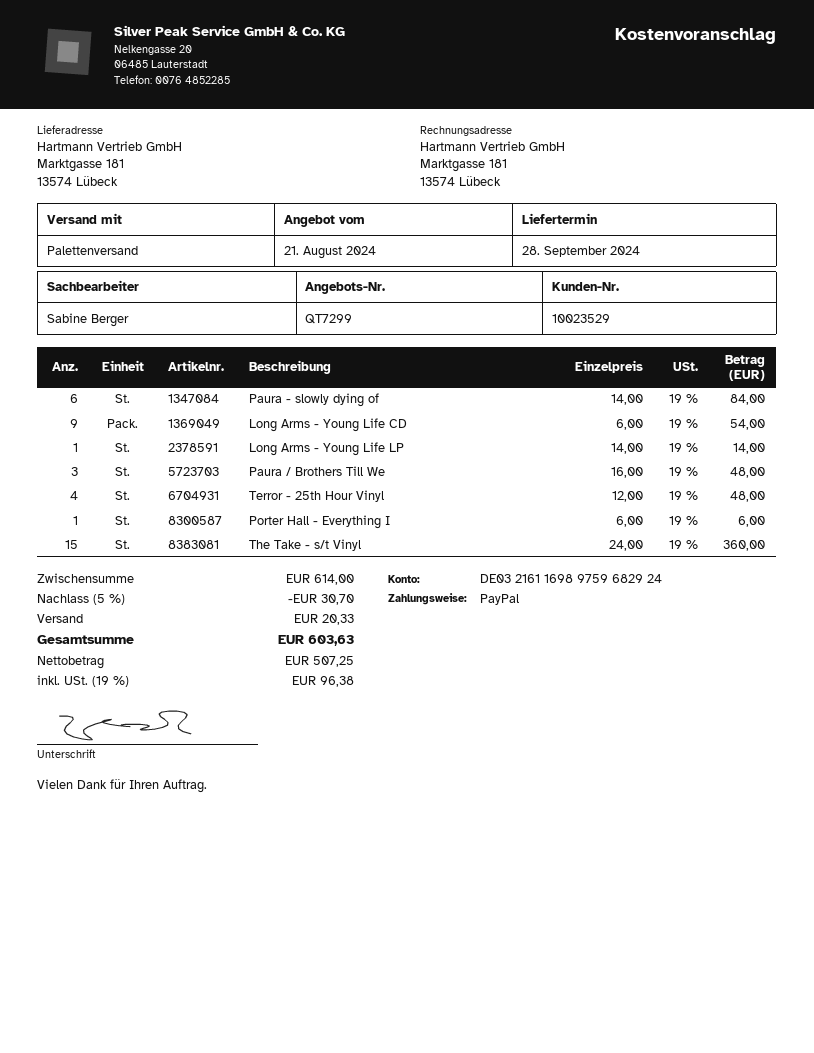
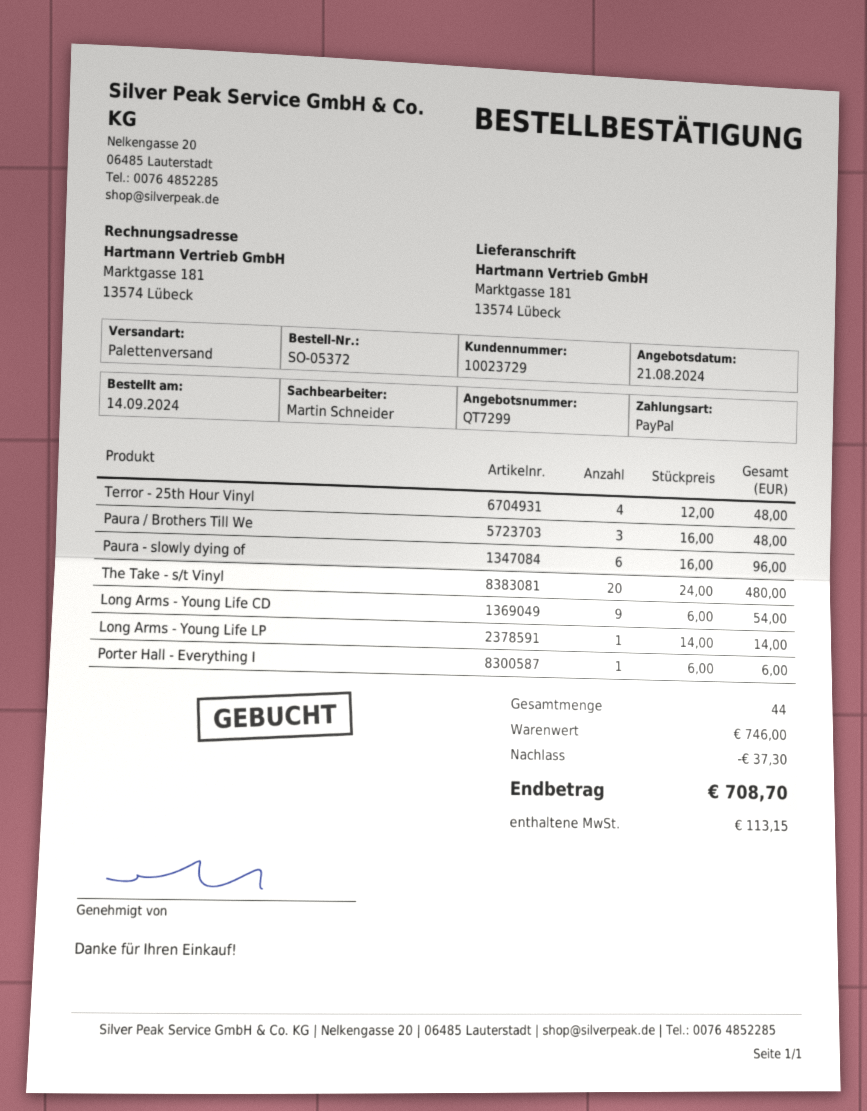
customer number: 10023529 -> 10023729
sales rep: Sabine Berger -> Martin Schneider
Paura - slowly dying of: 6 x 14.00 = 84.00 -> 6 x 16.00 = 96.00
The Take - s/t Vinyl: 15 x 24.00 = 360.00 -> 20 x 24.00 = 480.00
subtotal: 614.00 -> 746.00
discount: 30.70 -> 37.30
shipping: 20.33 -> none
tax: 96.38 -> 113.15
total: 603.63 -> 708.70

